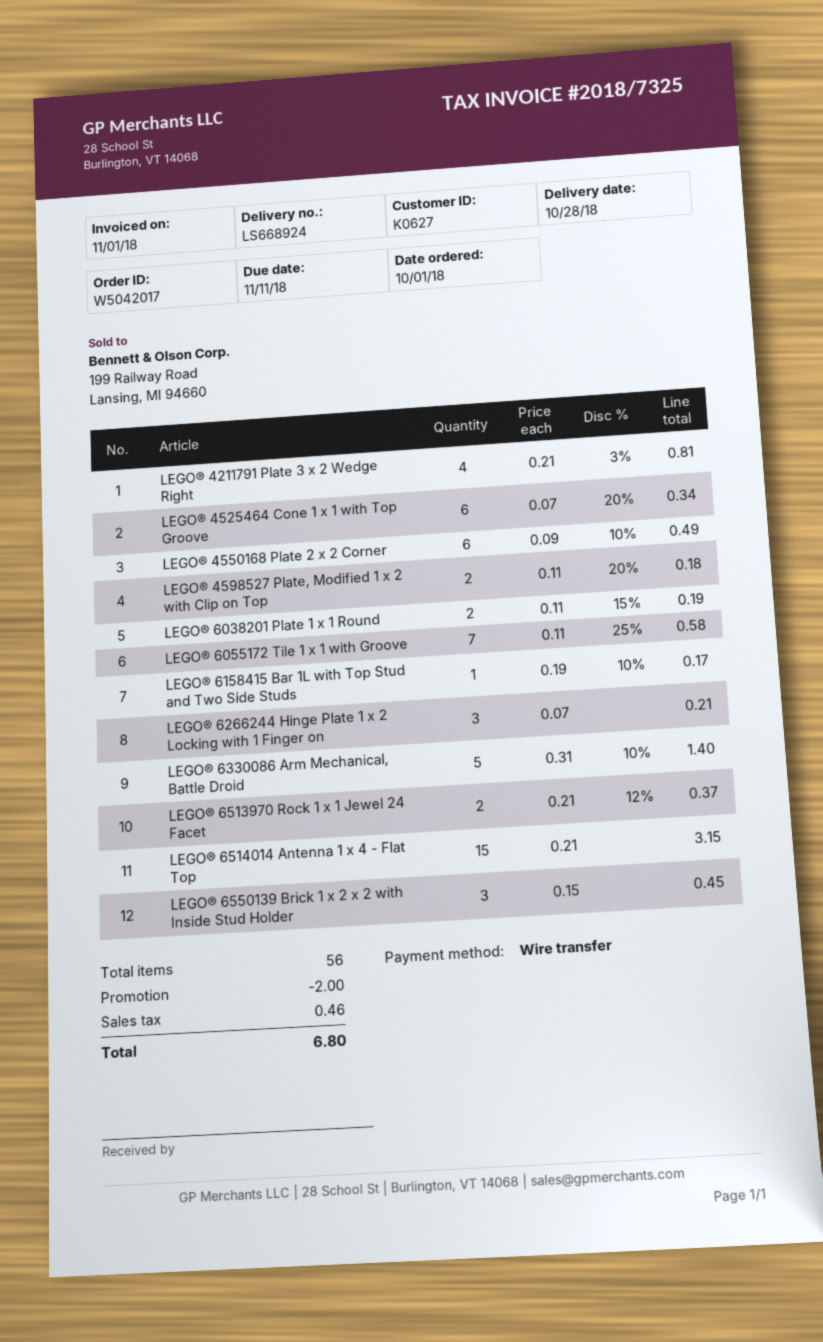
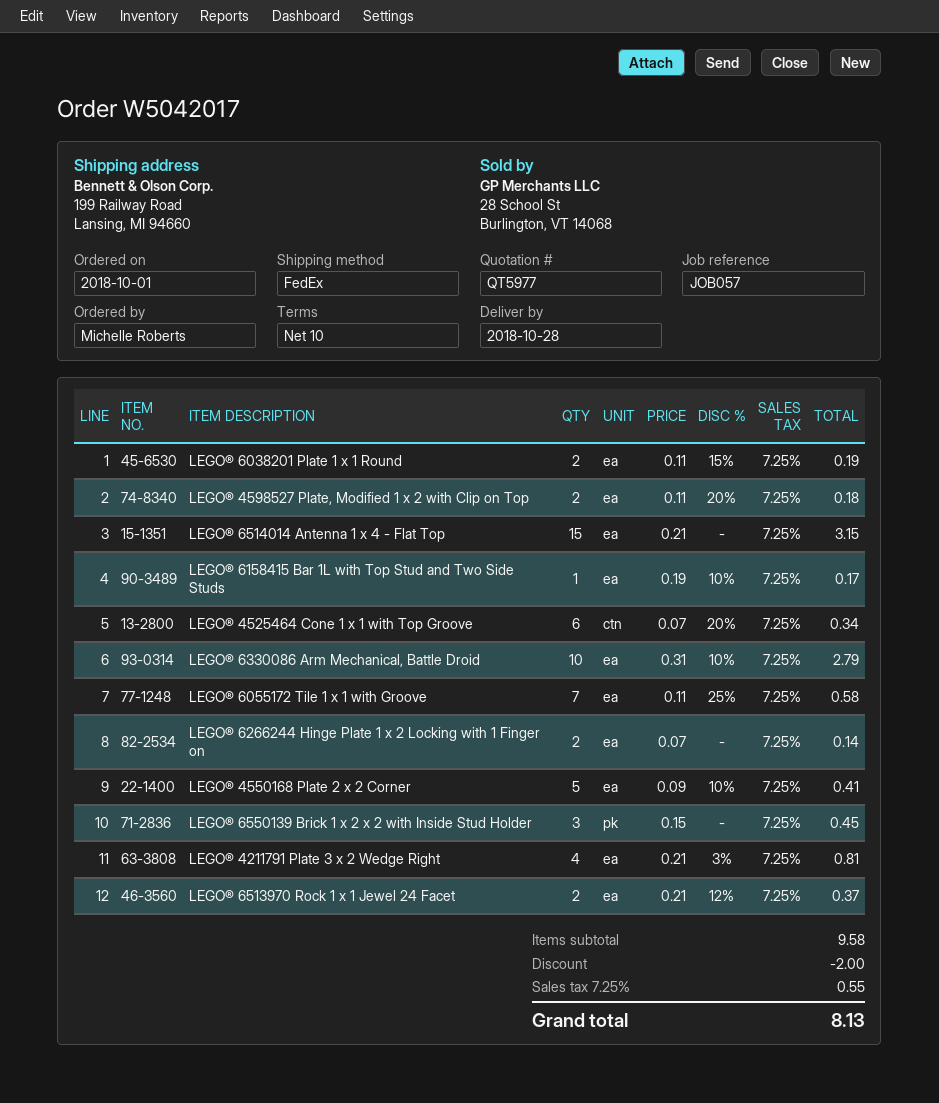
LEGO® 4550168 Plate 2 x 2 Corner: 6 x 0.09 - 10% = 0.49 -> 5 x 0.09 - 10% = 0.41
LEGO® 6266244 Hinge Plate 1 x 2 Locking with 1 Finger on: 3 x 0.07 = 0.21 -> 2 x 0.07 = 0.14
LEGO® 6330086 Arm Mechanical, Battle Droid: 5 x 0.31 - 10% = 1.40 -> 10 x 0.31 - 10% = 2.79
tax: 0.46 -> 0.55
total: 6.80 -> 8.13

